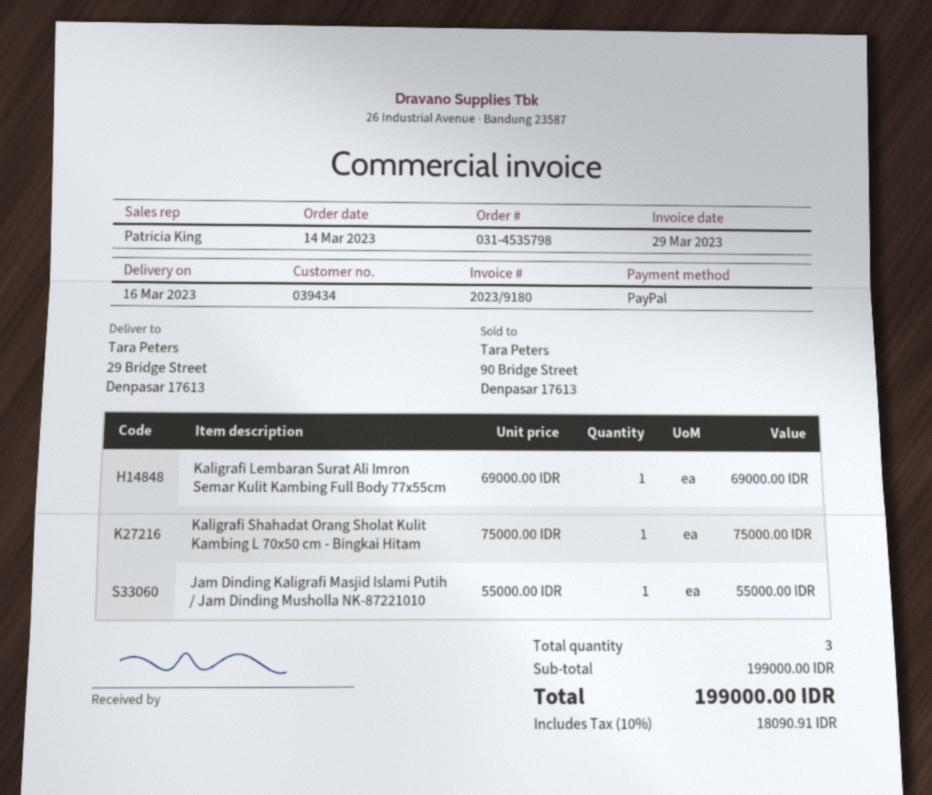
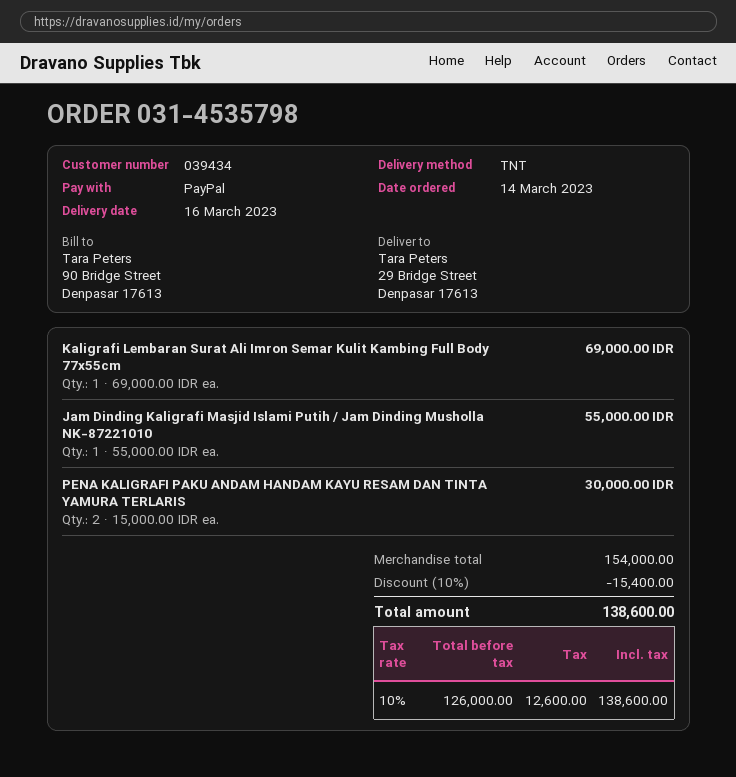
Kaligrafi Shahadat Orang Sholat Kulit Kambing L 70x50 cm - Bingkai Hitam: 1 x 75000.00 = 75000.00 -> none
PENA KALIGRAFI PAKU ANDAM HANDAM KAYU RESAM DAN TINTA YAMURA TERLARIS: none -> 2 x 15000.00 = 30000.00
subtotal: 199000.00 -> 154000.00
discount: none -> 10% = 15400.00
tax: 10% = 18090.91 -> 10% = 12600.00
total: 199000.00 -> 138600.00

